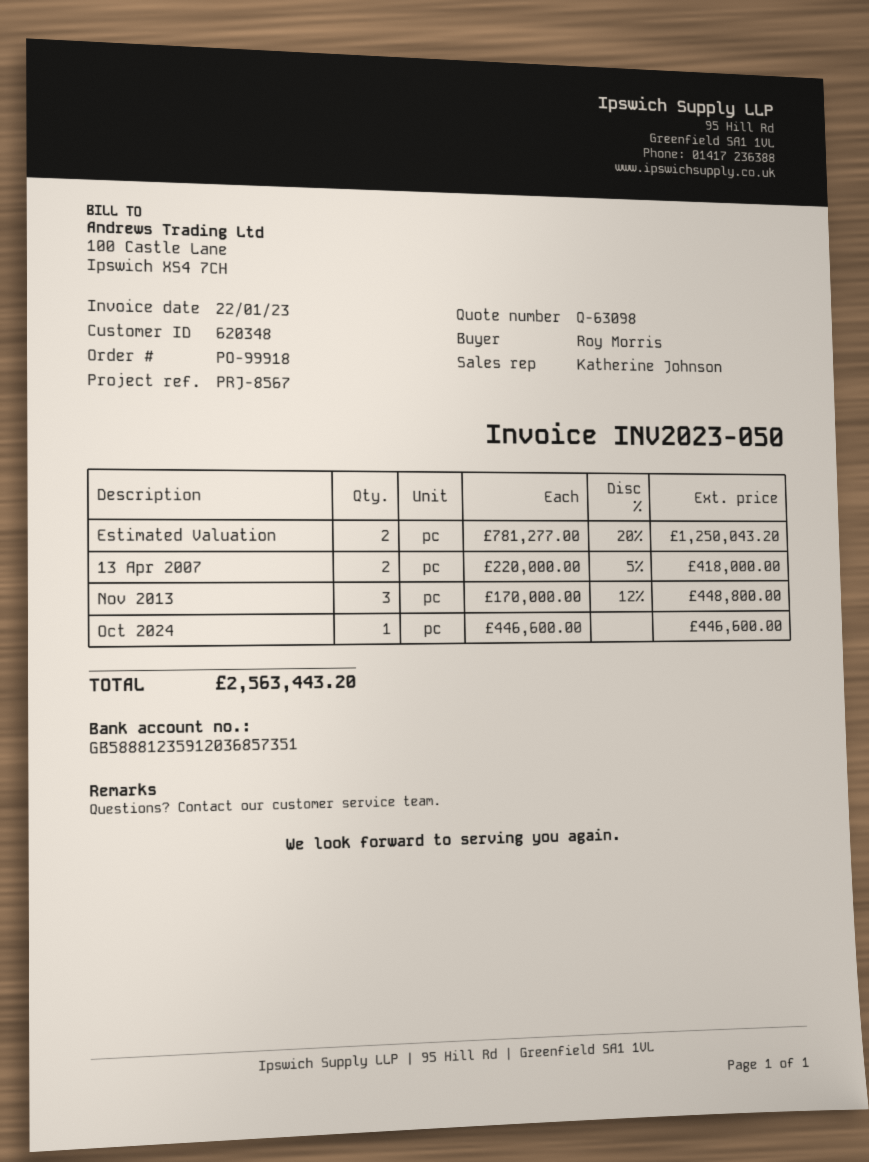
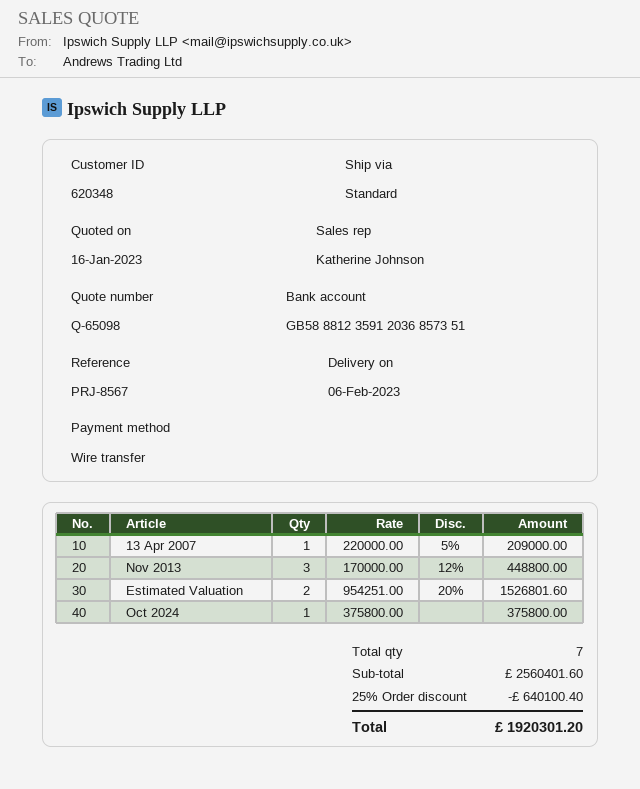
quote number: Q-63098 -> Q-65098
Estimated Valuation: 2 x 781277.00 - 20% = 1250043.20 -> 2 x 954251.00 - 20% = 1526801.60
13 Apr 2007: 2 x 220000.00 - 5% = 418000.00 -> 1 x 220000.00 - 5% = 209000.00
Oct 2024: 1 x 446600.00 = 446600.00 -> 1 x 375800.00 = 375800.00
discount: none -> 25% = 640100.40
total: 2563443.20 -> 1920301.20

